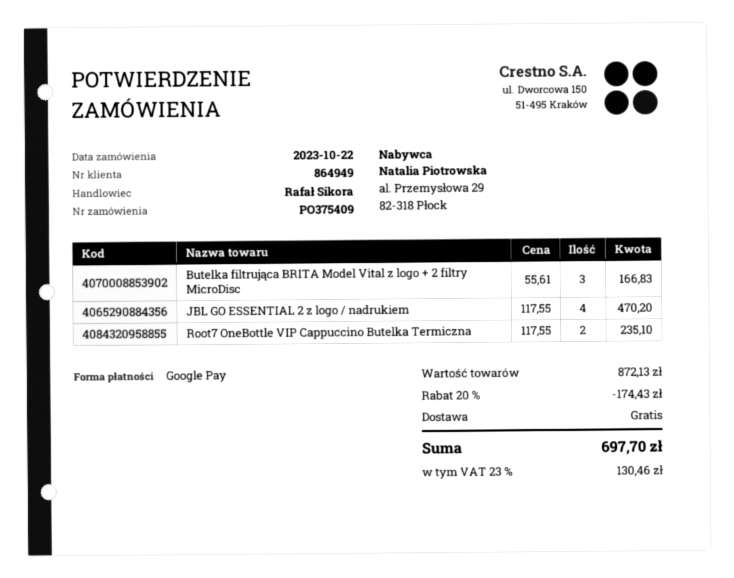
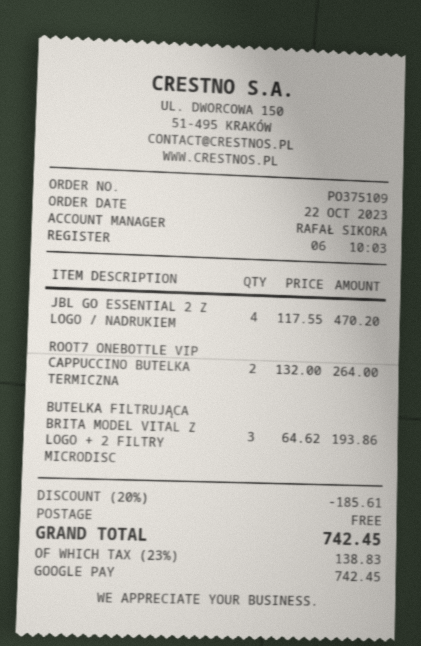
order number: PO375409 -> PO375109
Butelka filtrująca BRITA Model Vital z logo + 2 filtry MicroDisc: 3 x 55.61 = 166.83 -> 3 x 64.62 = 193.86
Root7 OneBottle VIP Cappuccino Butelka Termiczna: 2 x 117.55 = 235.10 -> 2 x 132.00 = 264.00
discount: 20% = 174.43 -> 20% = 185.61
tax: 23% = 130.46 -> 23% = 138.83
total: 697.70 -> 742.45

